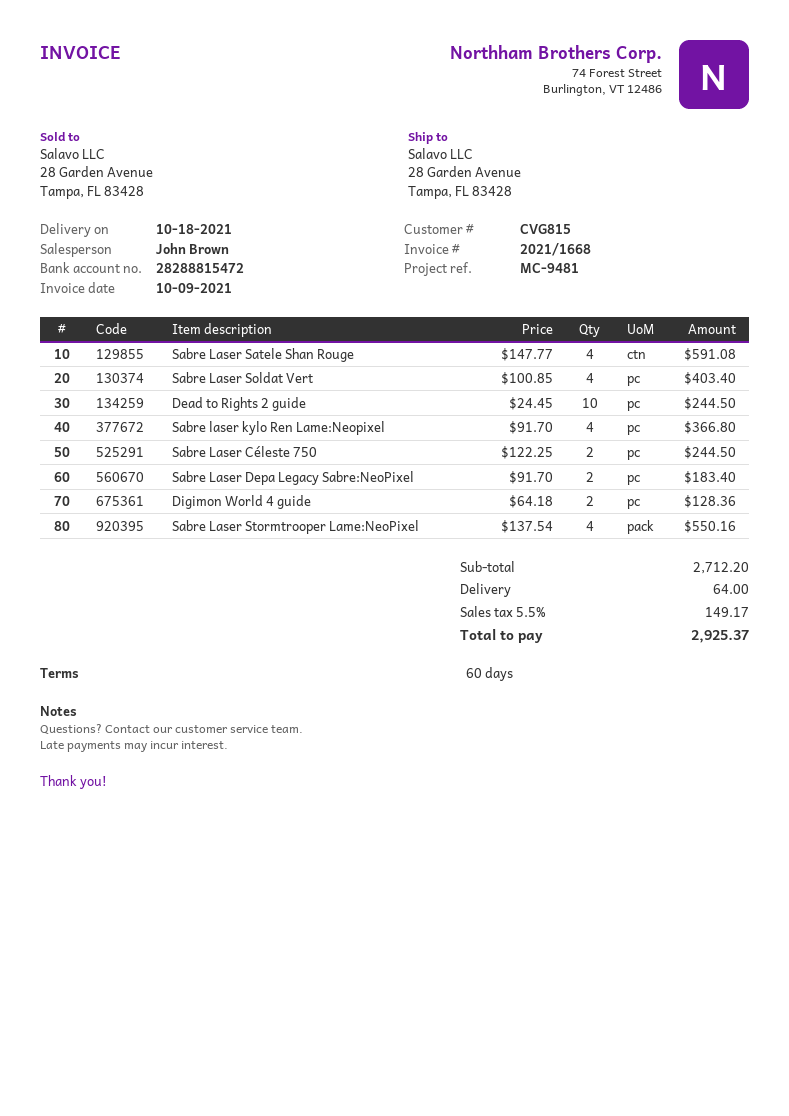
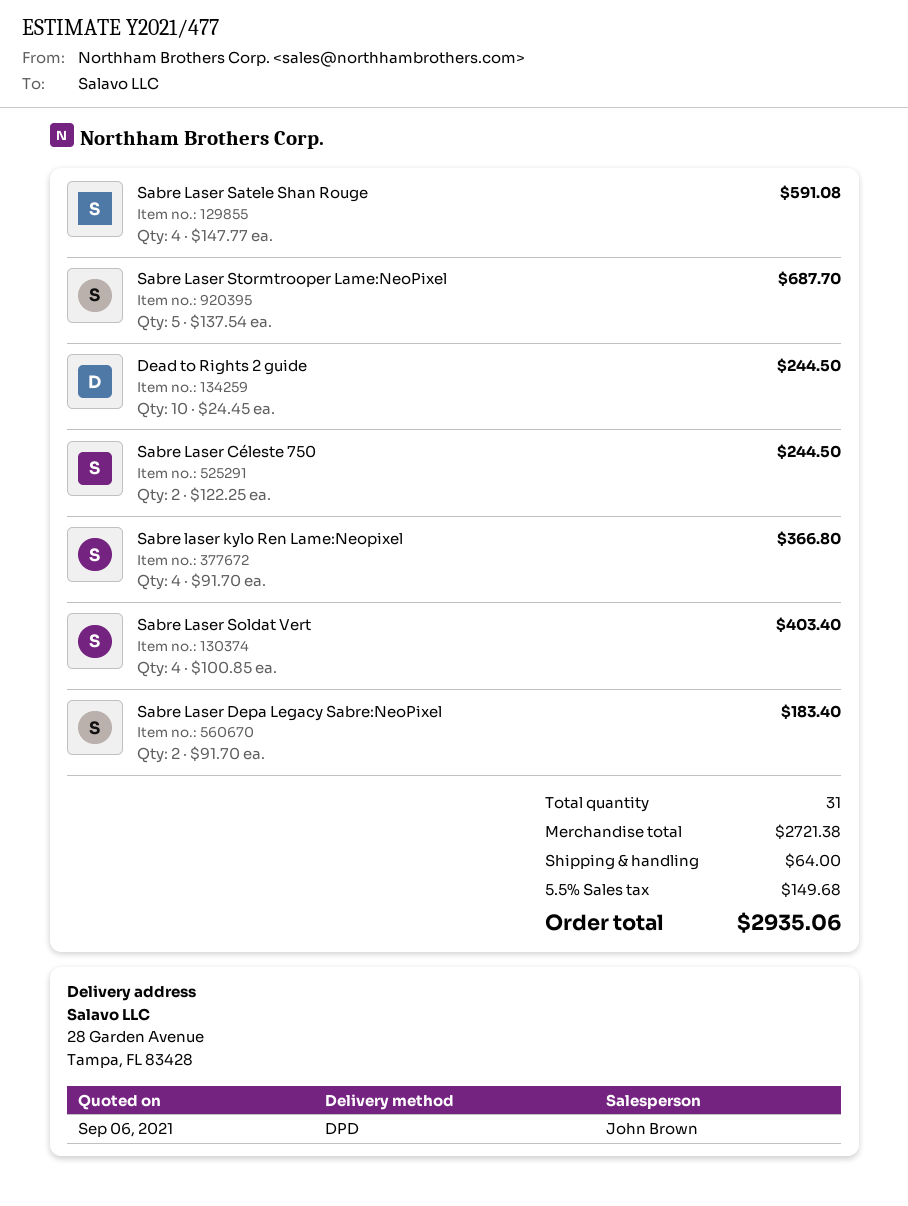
Digimon World 4 guide: 2 x 64.18 = 128.36 -> none
Sabre Laser Stormtrooper Lame:NeoPixel: 4 x 137.54 = 550.16 -> 5 x 137.54 = 687.70
subtotal: 2712.20 -> 2721.38
tax: 5.5% = 149.17 -> 5.5% = 149.68
total: 2925.37 -> 2935.06

